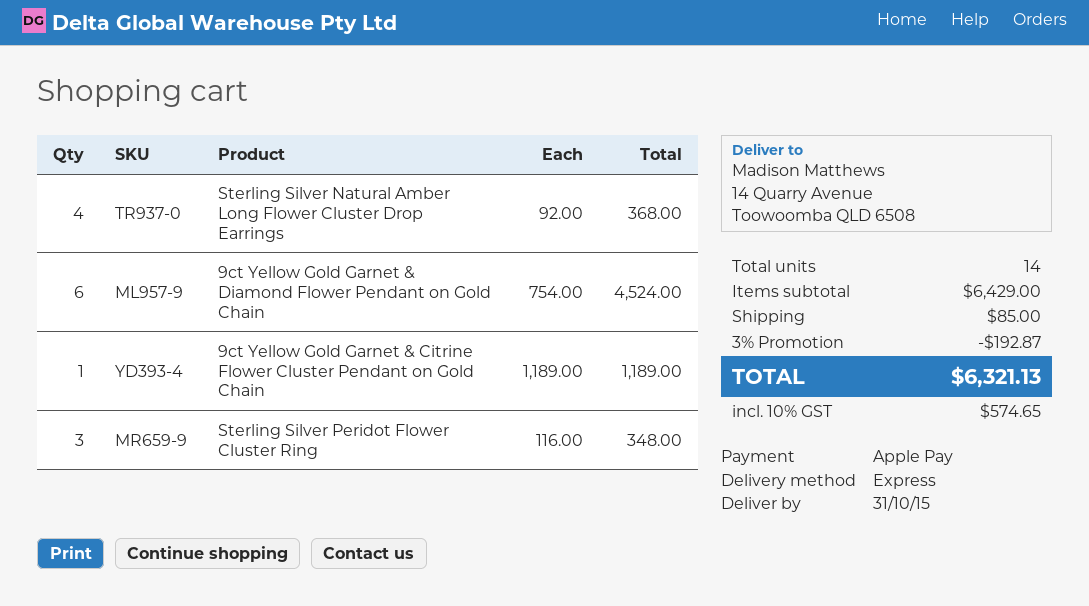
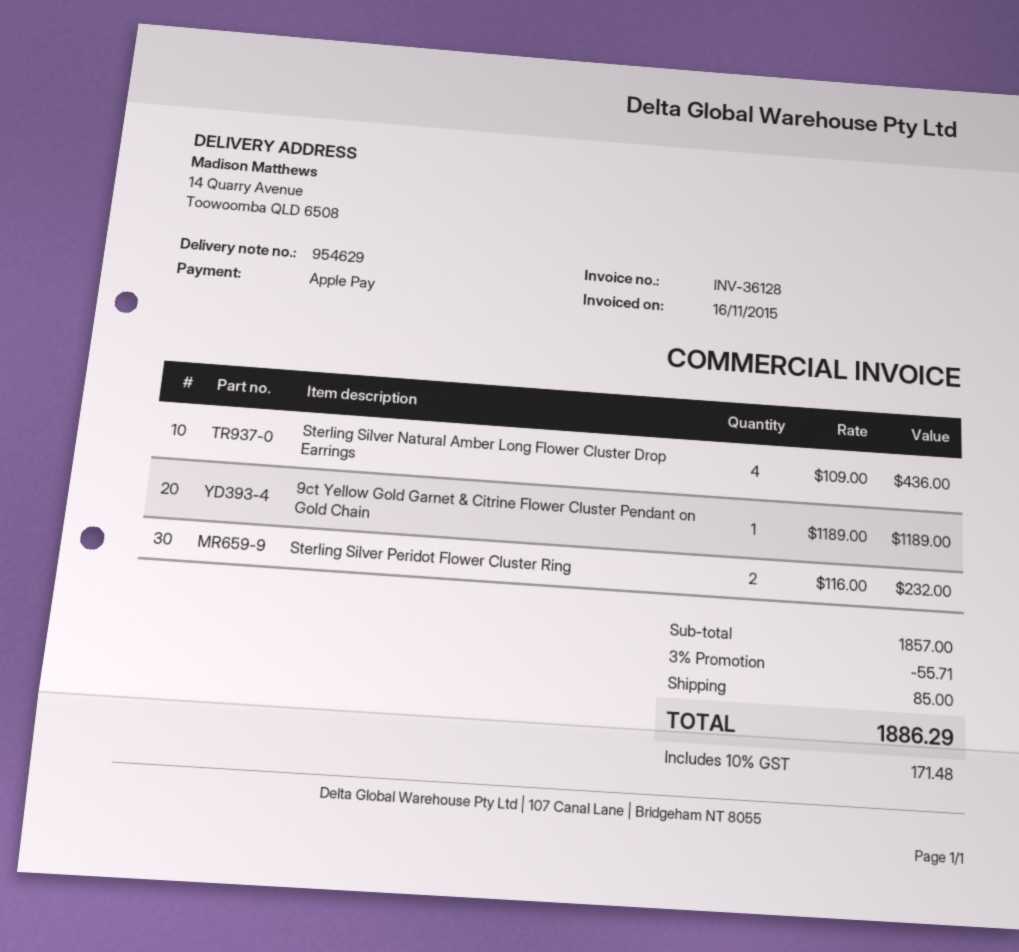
Sterling Silver Natural Amber Long Flower Cluster Drop Earrings: 4 x 92.00 = 368.00 -> 4 x 109.00 = 436.00
9ct Yellow Gold Garnet & Diamond Flower Pendant on Gold Chain: 6 x 754.00 = 4524.00 -> none
Sterling Silver Peridot Flower Cluster Ring: 3 x 116.00 = 348.00 -> 2 x 116.00 = 232.00
subtotal: 6429.00 -> 1857.00
discount: 3% = 192.87 -> 3% = 55.71
tax: 10% = 574.65 -> 10% = 171.48
total: 6321.13 -> 1886.29

